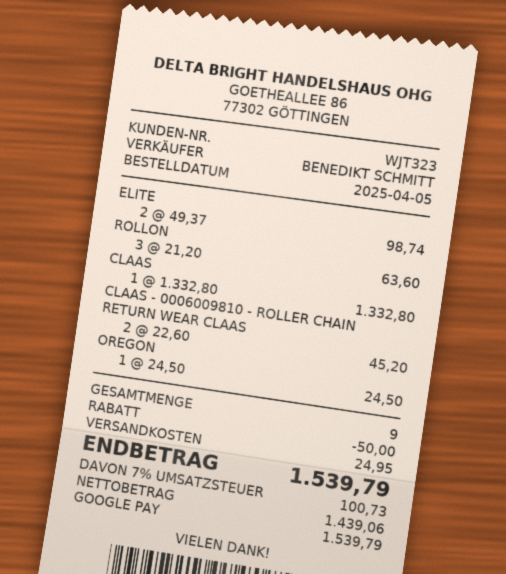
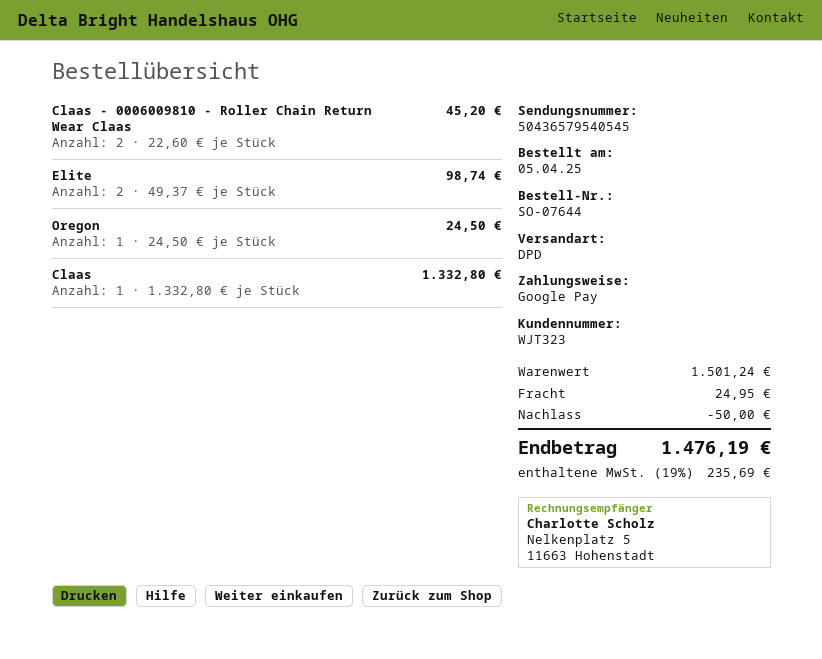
ROLLON: 3 x 21.20 = 63.60 -> none
tax: 7% = 100.73 -> 19% = 235.69
total: 1539.79 -> 1476.19

